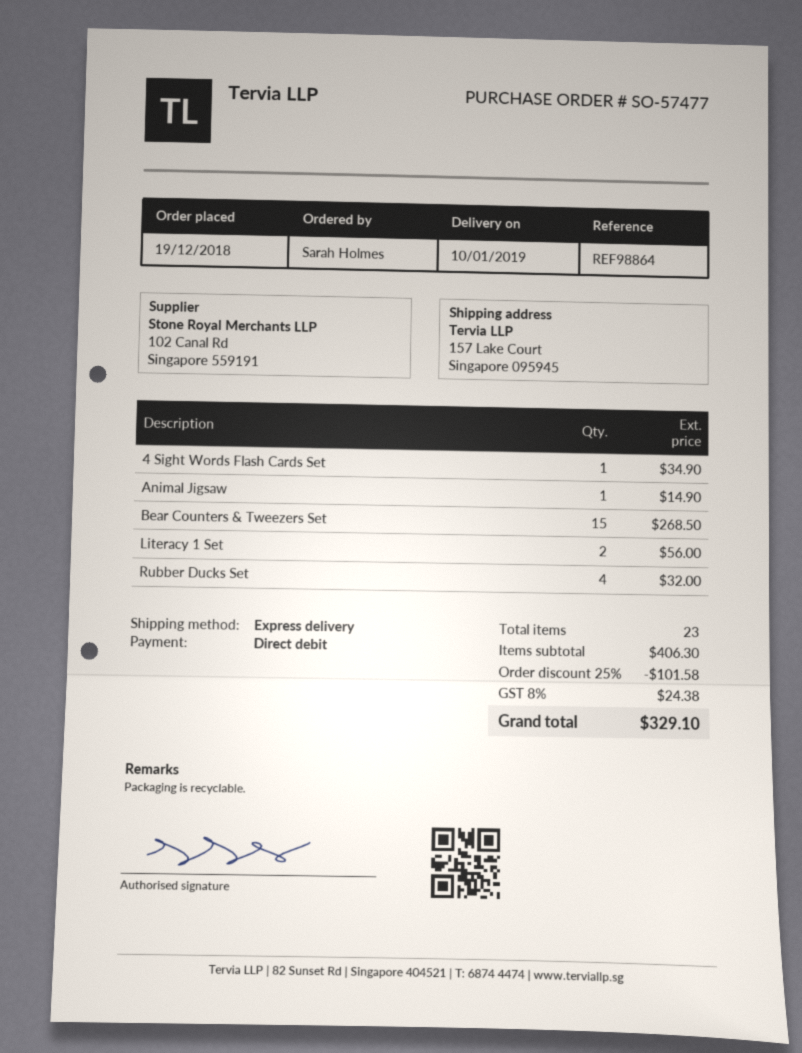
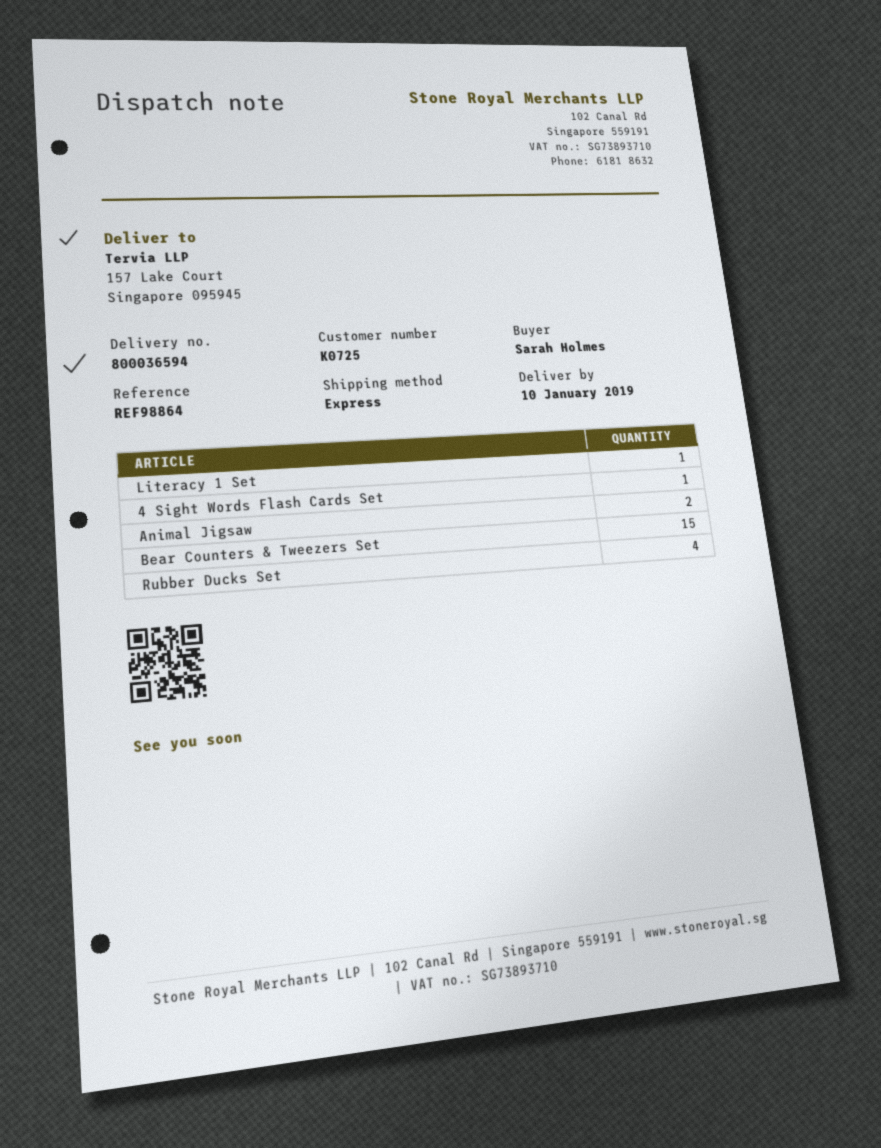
Animal Jigsaw: 1 -> 2
Literacy 1 Set: 2 -> 1

